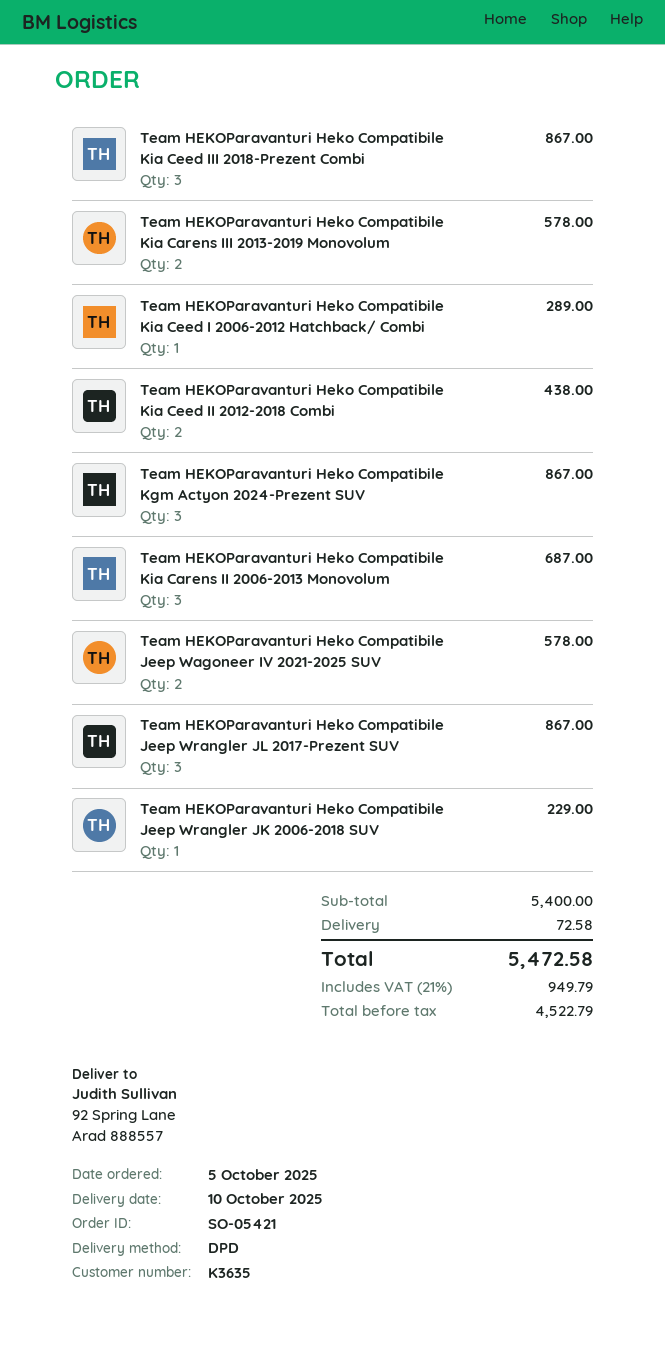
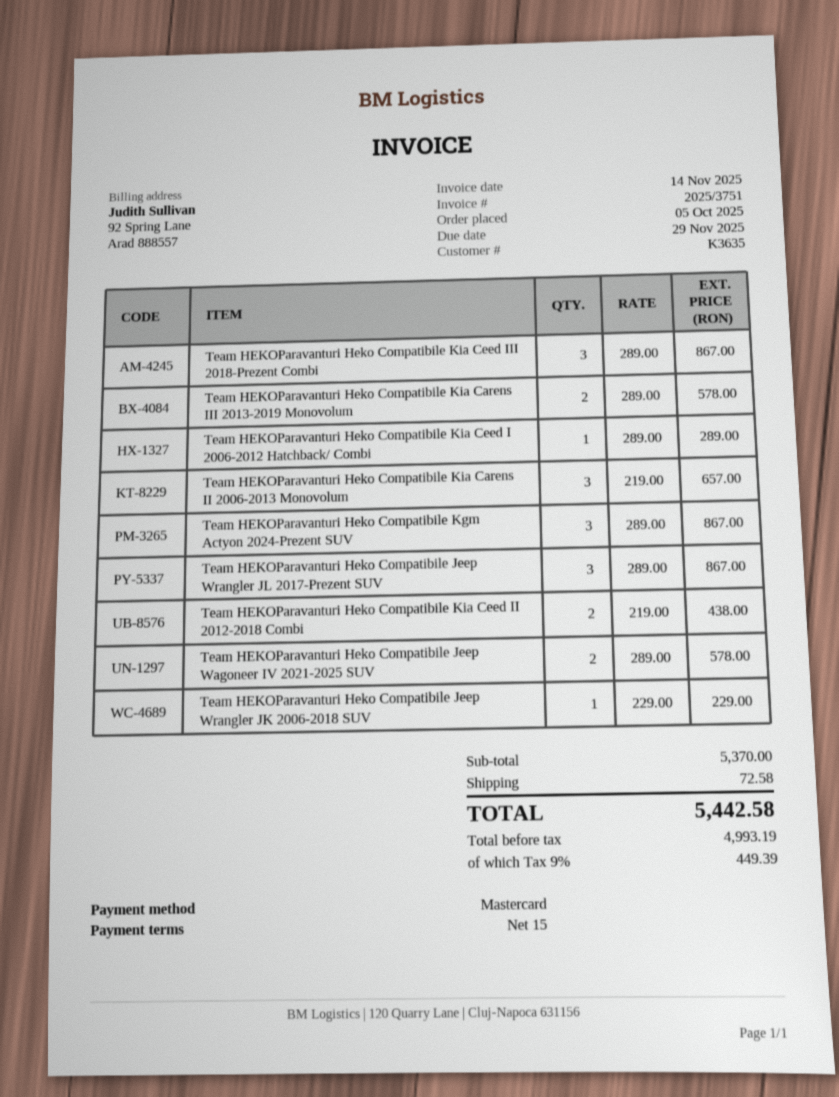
Team HEKOParavanturi Heko Compatibile Kia Carens II 2006-2013 Monovolum: 3 for 687.00 -> 3 for 657.00
subtotal: 5400.00 -> 5370.00
net: 4522.79 -> 4993.19
tax: 21% = 949.79 -> 9% = 449.39
total: 5472.58 -> 5442.58

